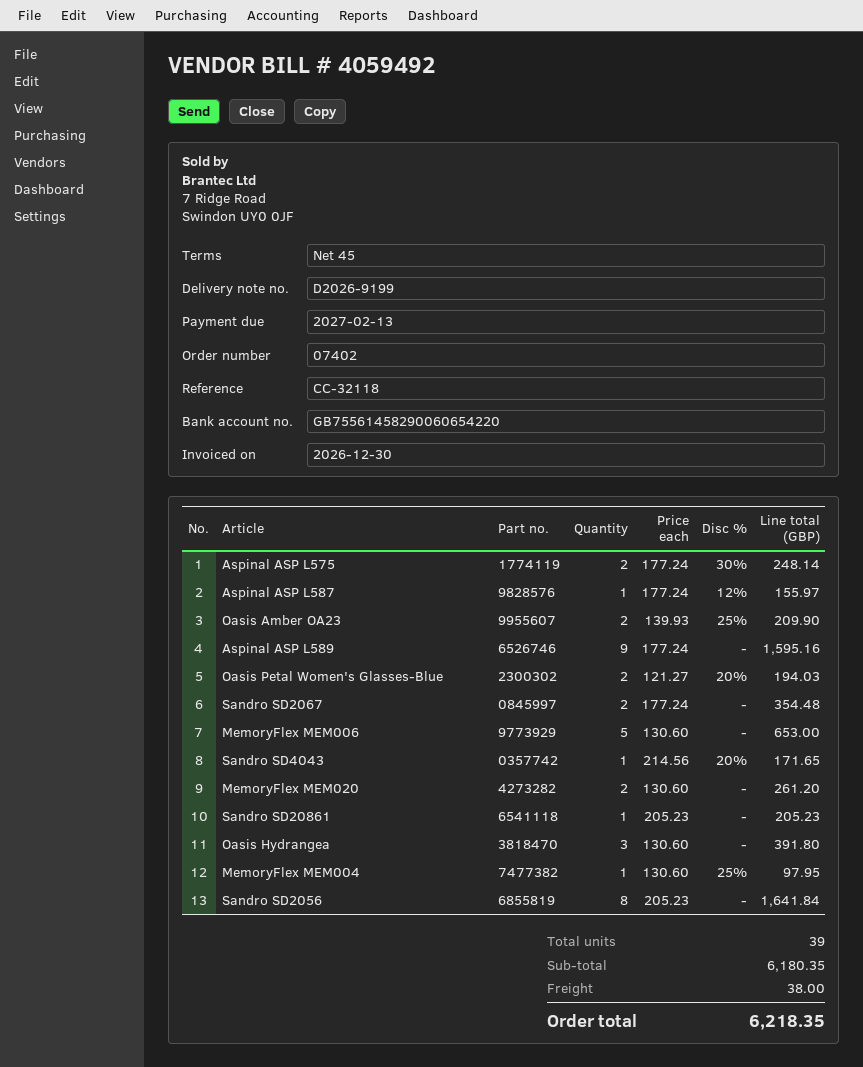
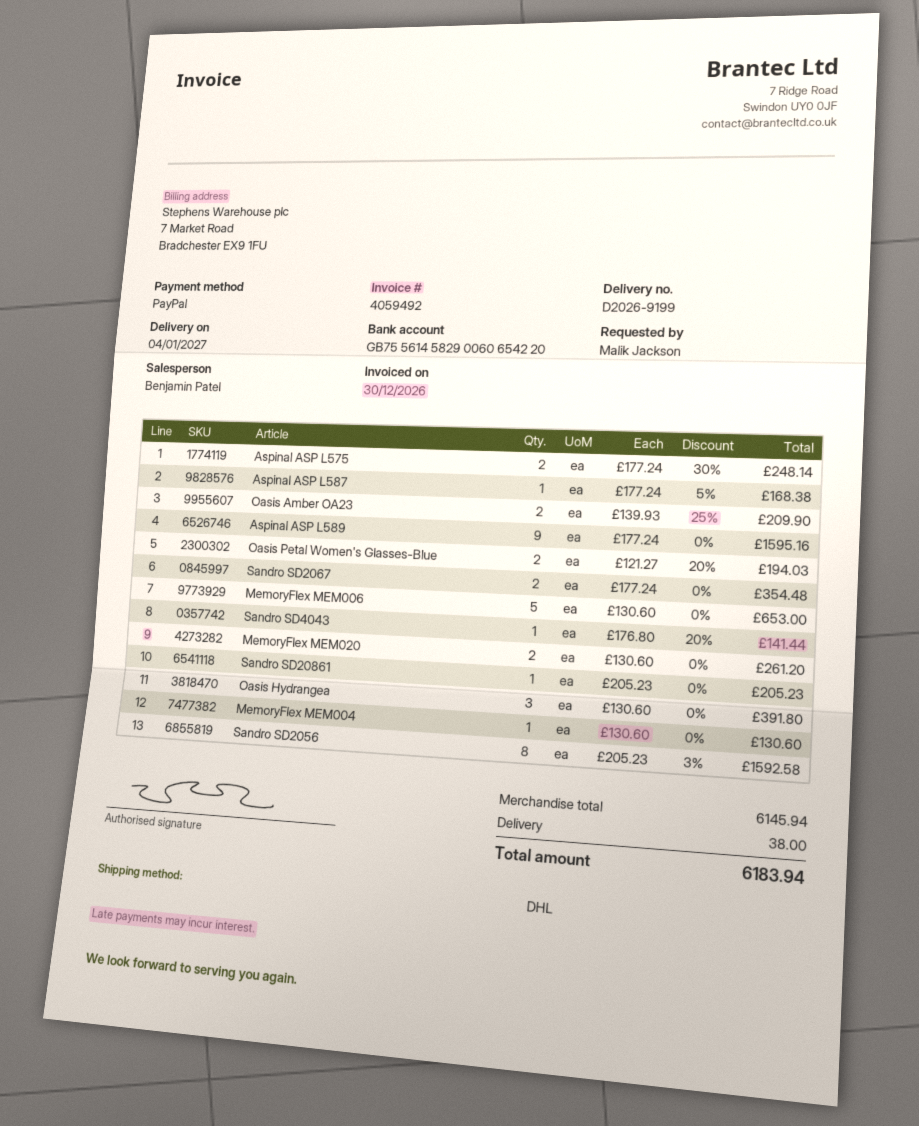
Aspinal ASP L587: 1 x 177.24 - 12% = 155.97 -> 1 x 177.24 - 5% = 168.38
Sandro SD4043: 1 x 214.56 - 20% = 171.65 -> 1 x 176.80 - 20% = 141.44
MemoryFlex MEM004: 1 x 130.60 - 25% = 97.95 -> 1 x 130.60 = 130.60
Sandro SD2056: 8 x 205.23 = 1641.84 -> 8 x 205.23 - 3% = 1592.58
subtotal: 6180.35 -> 6145.94
total: 6218.35 -> 6183.94

